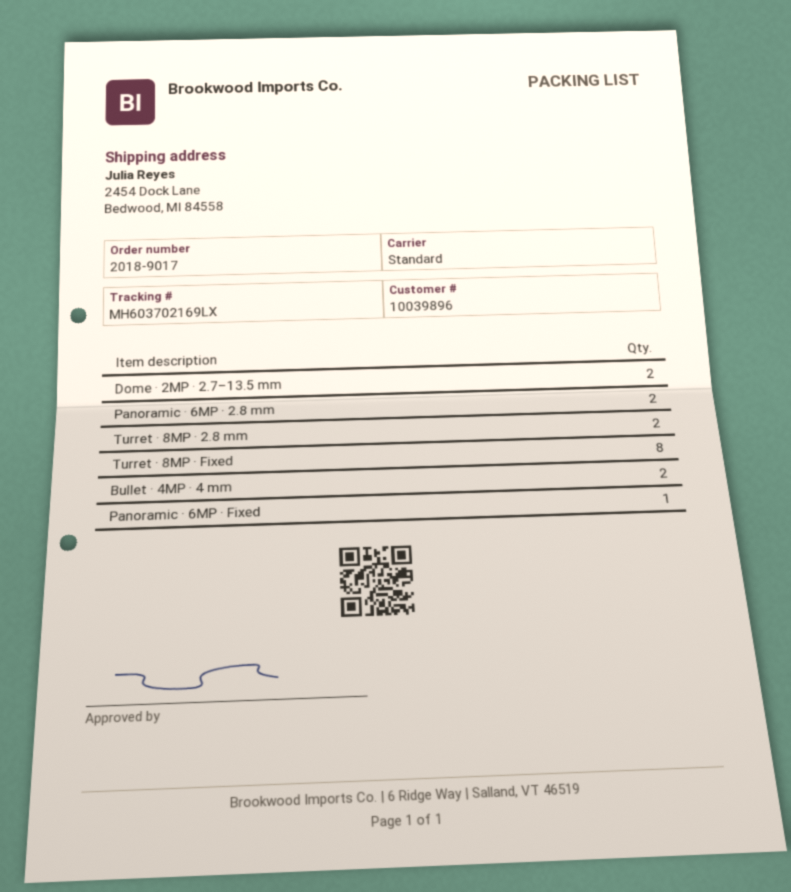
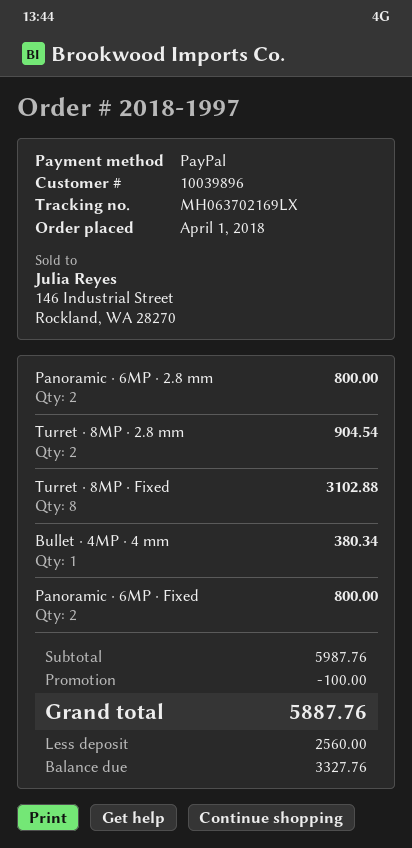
order number: 2018-9017 -> 2018-1997
tracking number: MH603702169LX -> MH063702169LX
Dome · 2MP · 2.7–13.5 mm: 2 -> none
Bullet · 4MP · 4 mm: 2 -> 1
Panoramic · 6MP · Fixed: 1 -> 2

